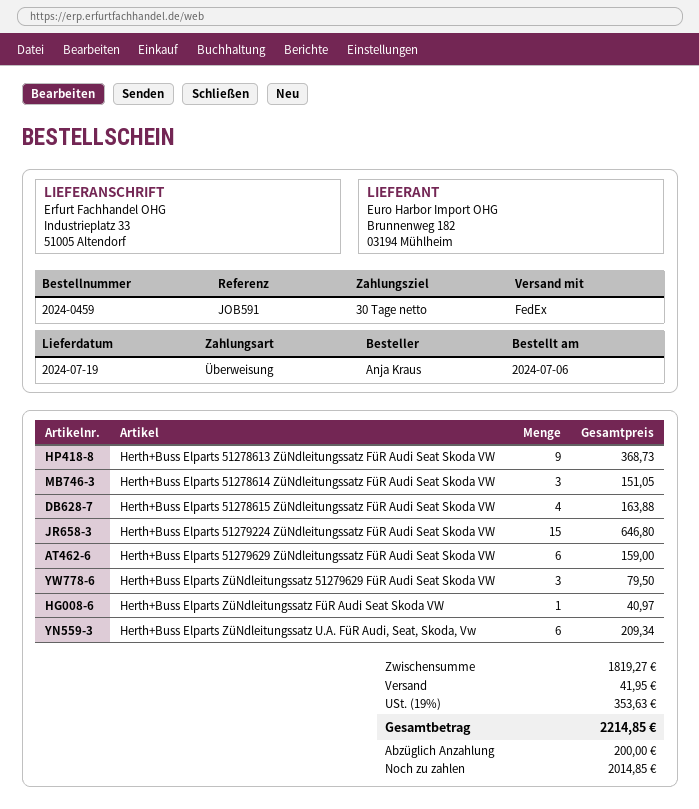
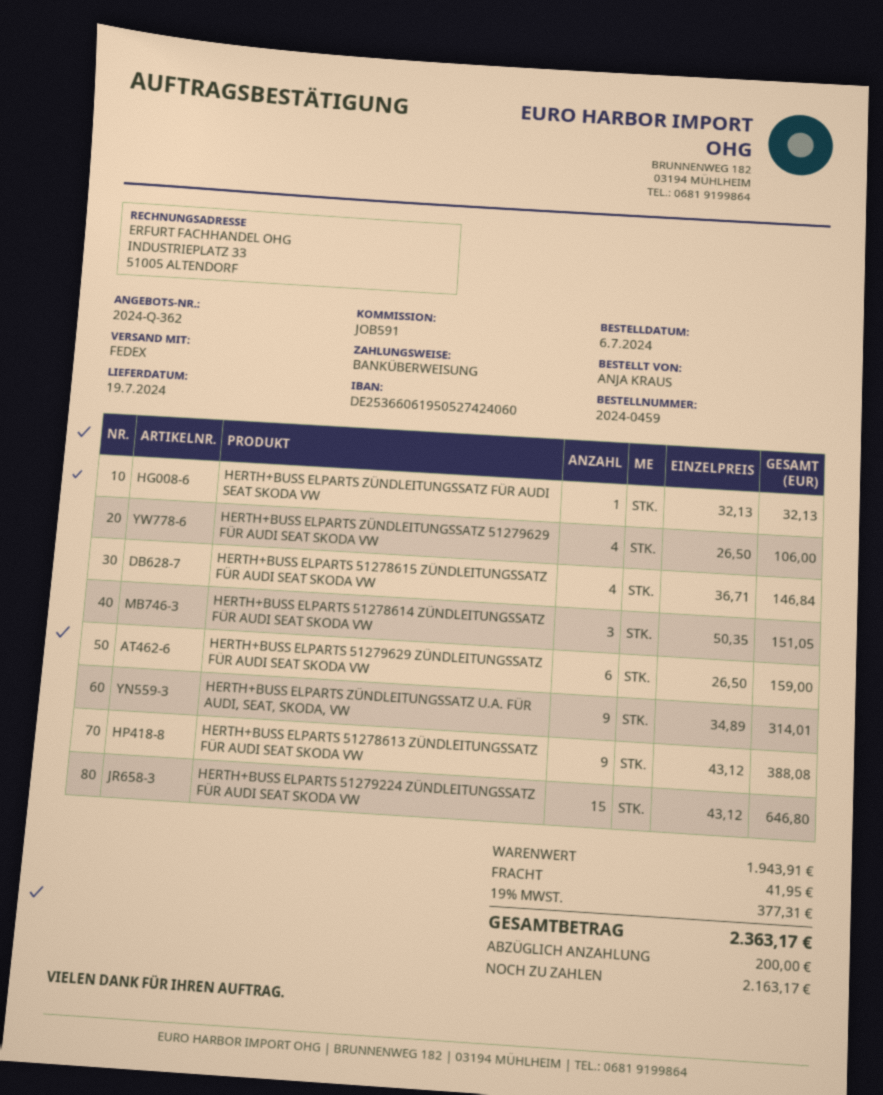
Herth+Buss Elparts 51278613 ZüNdleitungssatz FüR Audi Seat Skoda VW: 9 for 368.73 -> 9 for 388.08
Herth+Buss Elparts 51278615 ZüNdleitungssatz FüR Audi Seat Skoda VW: 4 for 163.88 -> 4 for 146.84
Herth+Buss Elparts ZüNdleitungssatz 51279629 FüR Audi Seat Skoda VW: 3 for 79.50 -> 4 for 106.00
Herth+Buss Elparts ZüNdleitungssatz FüR Audi Seat Skoda VW: 1 for 40.97 -> 1 for 32.13
Herth+Buss Elparts ZüNdleitungssatz U.A. FüR Audi, Seat, Skoda, Vw: 6 for 209.34 -> 9 for 314.01
subtotal: 1819.27 -> 1943.91
tax: 19% = 353.63 -> 19% = 377.31
total: 2214.85 -> 2363.17
balance: 2014.85 -> 2163.17

